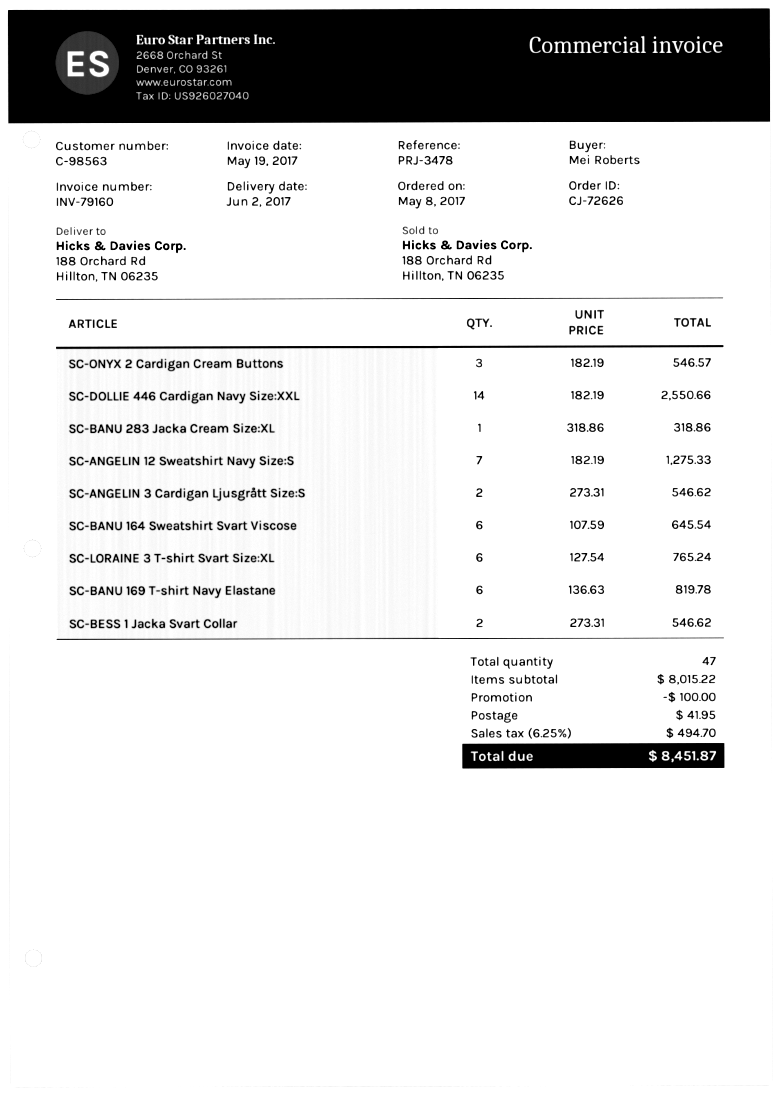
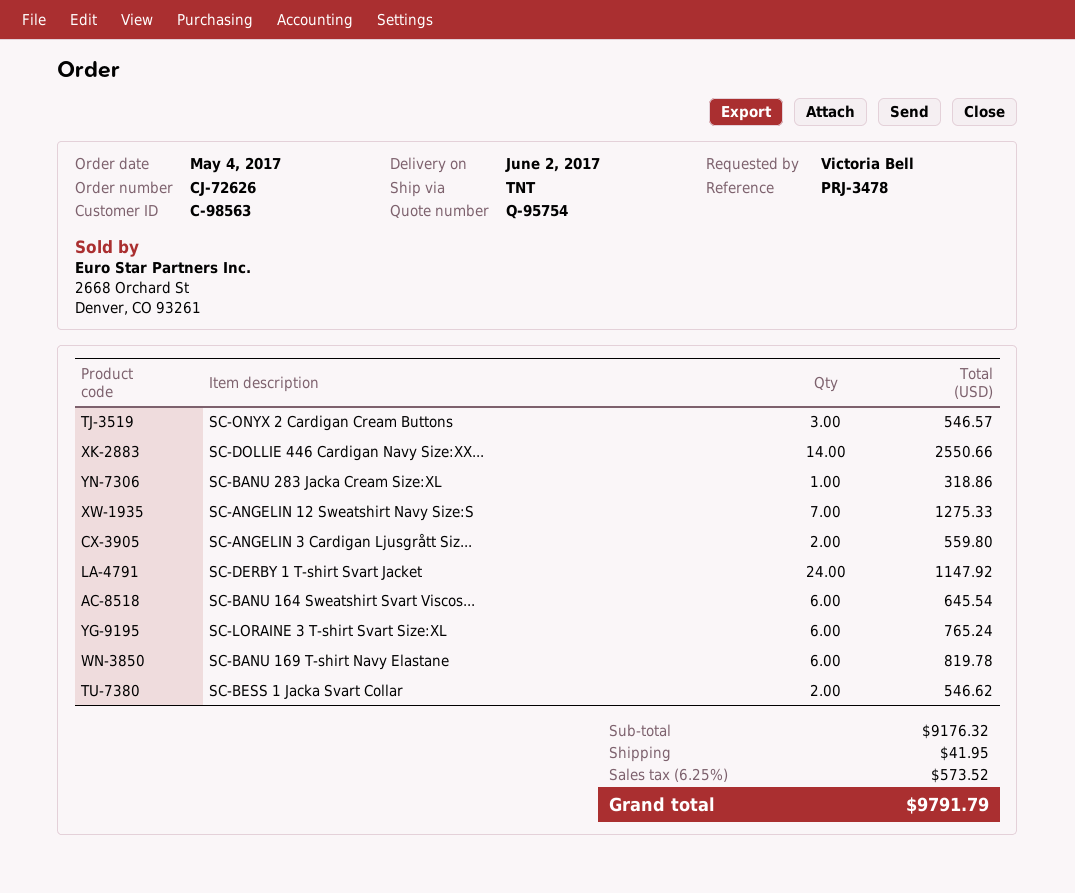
order date: 2017-05-08 -> 2017-05-04
ordered by: Mei Roberts -> Victoria Bell
SC-ANGELIN 3 Cardigan Ljusgrått Size:S: 2 for 546.62 -> 2 for 559.80
SC-DERBY 1 T-shirt Svart Jacket: none -> 24 for 1147.92
subtotal: 8015.22 -> 9176.32
discount: 100.00 -> none
tax: 6.25% = 494.70 -> 6.25% = 573.52
total: 8451.87 -> 9791.79

